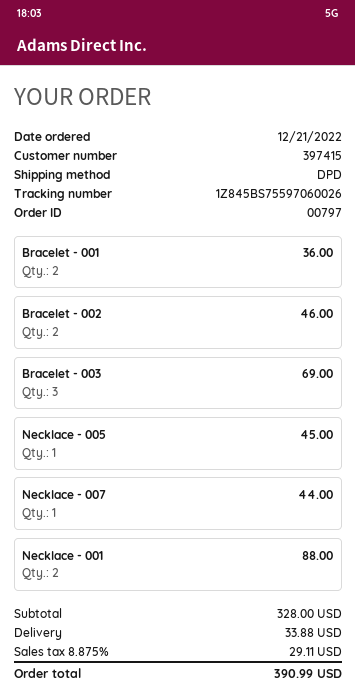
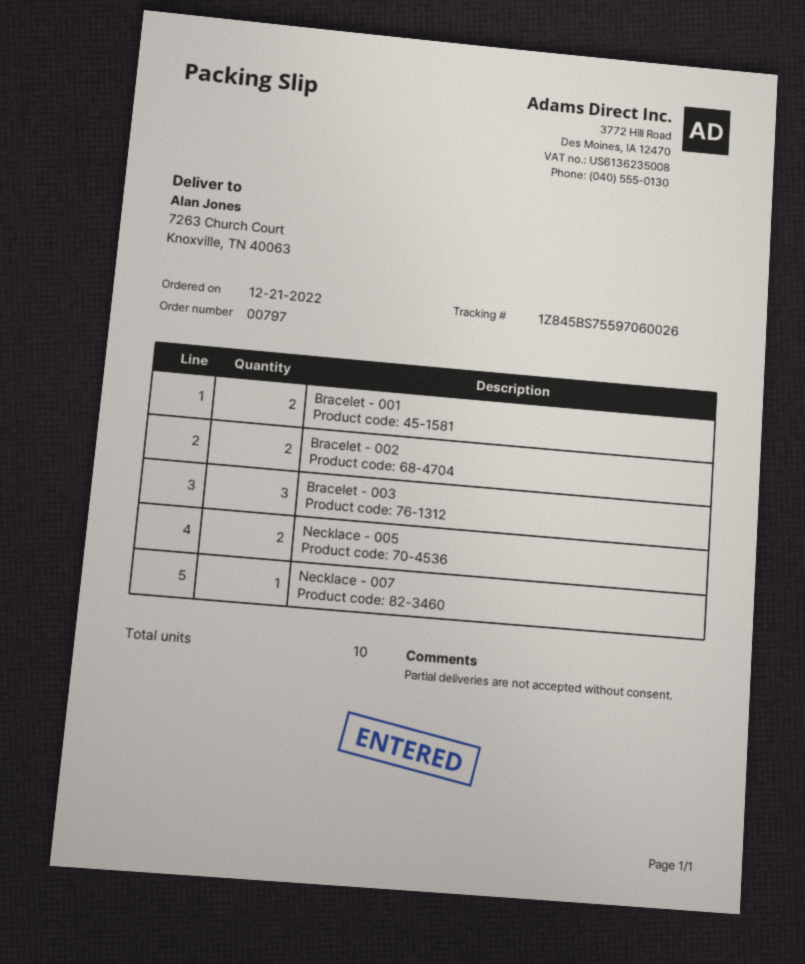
Necklace - 005: 1 -> 2
Necklace - 001: 2 -> none

